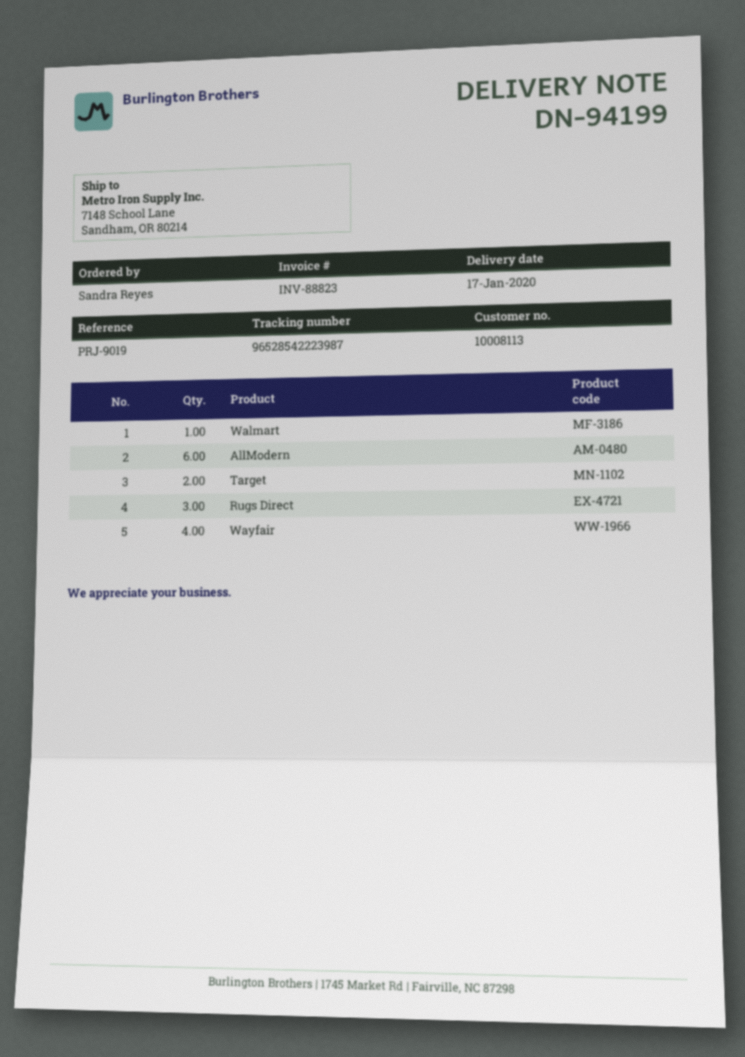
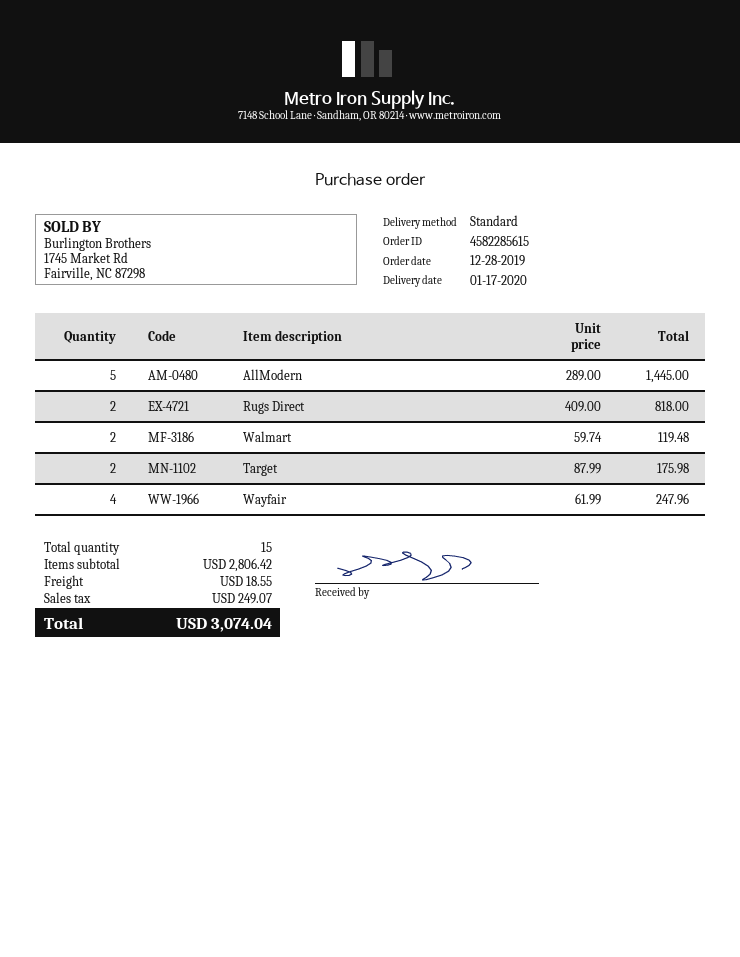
Walmart: 1 -> 2
AllModern: 6 -> 5
Rugs Direct: 3 -> 2

